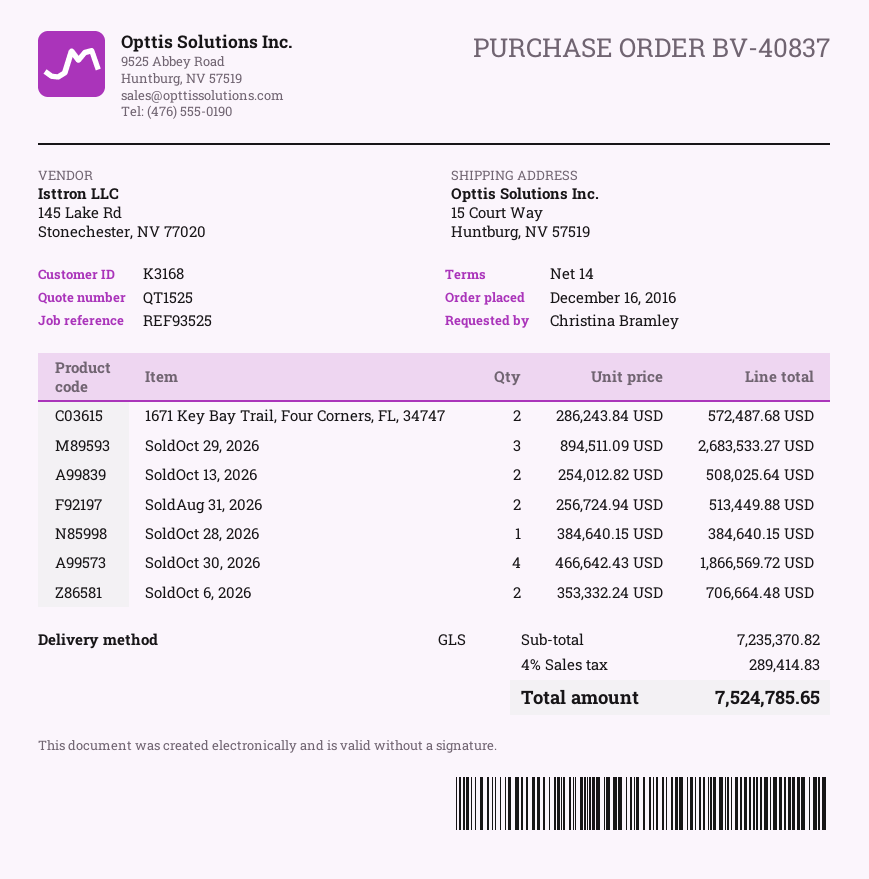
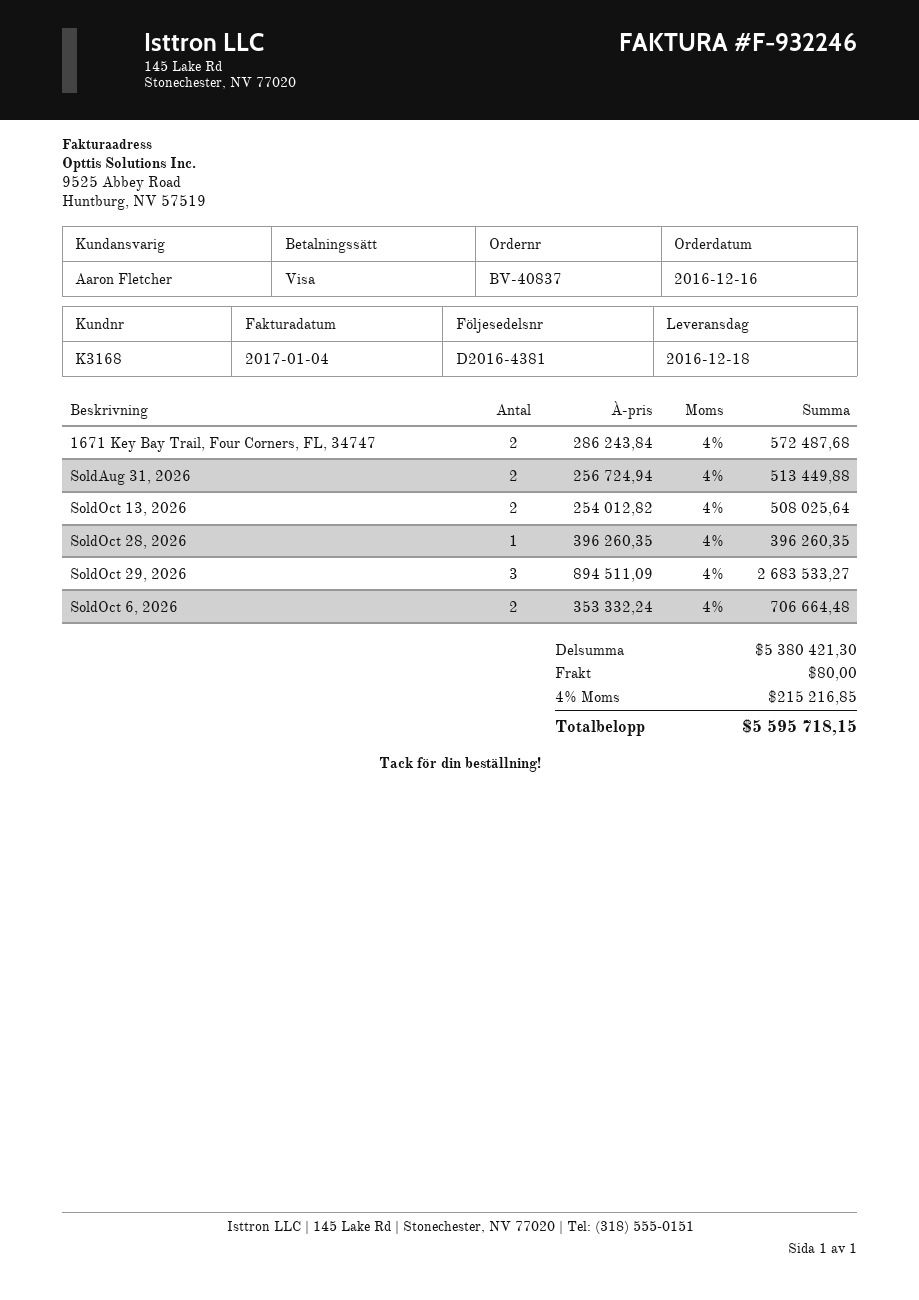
SoldOct 28, 2026: 1 x 384640.15 = 384640.15 -> 1 x 396260.35 = 396260.35
SoldOct 30, 2026: 4 x 466642.43 = 1866569.72 -> none
subtotal: 7235370.82 -> 5380421.30
shipping: none -> 80.00
tax: 4% = 289414.83 -> 4% = 215216.85
total: 7524785.65 -> 5595718.15

